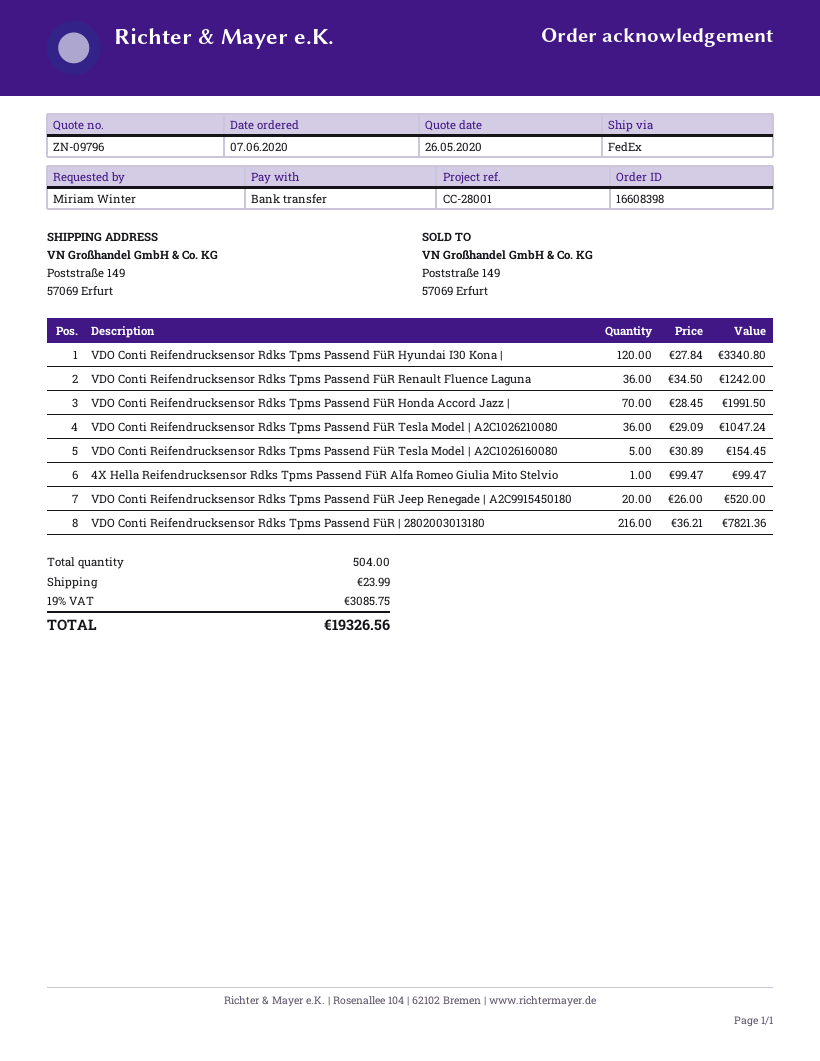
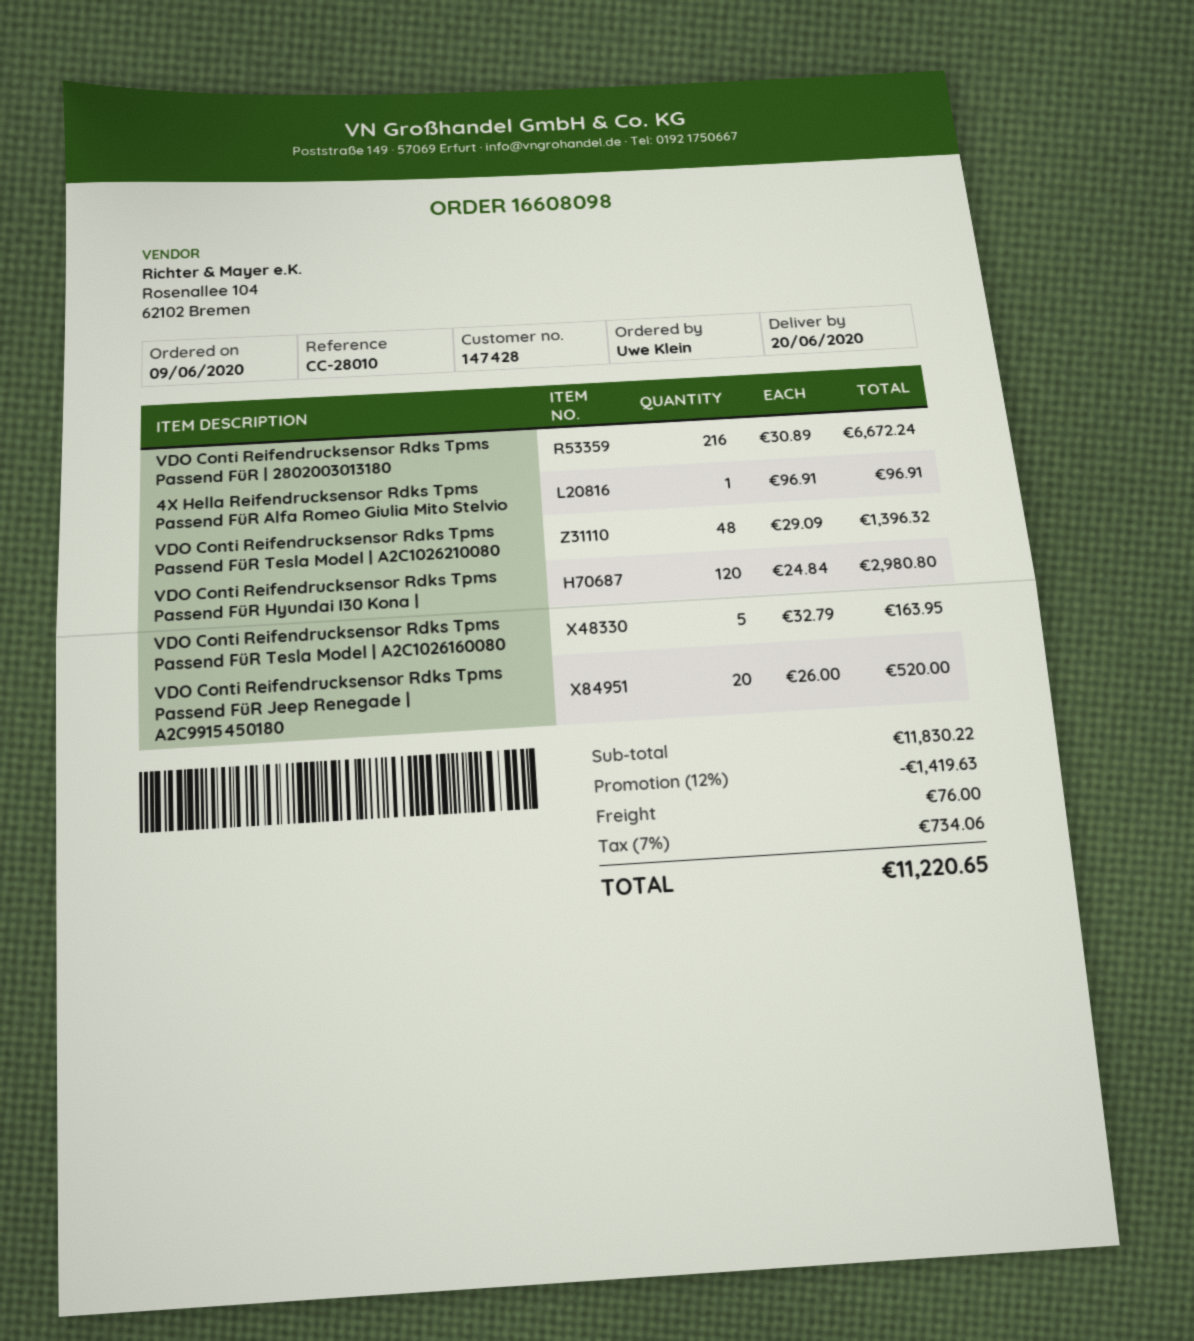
order number: 16608398 -> 16608098
order date: 2020-06-07 -> 2020-06-09
reference: CC-28001 -> CC-28010
ordered by: Miriam Winter -> Uwe Klein
VDO Conti Reifendrucksensor Rdks Tpms Passend FüR Hyundai I30 Kona |: 120 x 27.84 = 3340.80 -> 120 x 24.84 = 2980.80
VDO Conti Reifendrucksensor Rdks Tpms Passend FüR Renault Fluence Laguna: 36 x 34.50 = 1242.00 -> none
VDO Conti Reifendrucksensor Rdks Tpms Passend FüR Honda Accord Jazz |: 70 x 28.45 = 1991.50 -> none
VDO Conti Reifendrucksensor Rdks Tpms Passend FüR Tesla Model | A2C1026210080: 36 x 29.09 = 1047.24 -> 48 x 29.09 = 1396.32
VDO Conti Reifendrucksensor Rdks Tpms Passend FüR Tesla Model | A2C1026160080: 5 x 30.89 = 154.45 -> 5 x 32.79 = 163.95
4X Hella Reifendrucksensor Rdks Tpms Passend FüR Alfa Romeo Giulia Mito Stelvio: 1 x 99.47 = 99.47 -> 1 x 96.91 = 96.91
VDO Conti Reifendrucksensor Rdks Tpms Passend FüR | 2802003013180: 216 x 36.21 = 7821.36 -> 216 x 30.89 = 6672.24
discount: none -> 12% = 1419.63
shipping: 23.99 -> 76.00
tax: 19% = 3085.75 -> 7% = 734.06
total: 19326.56 -> 11220.65

